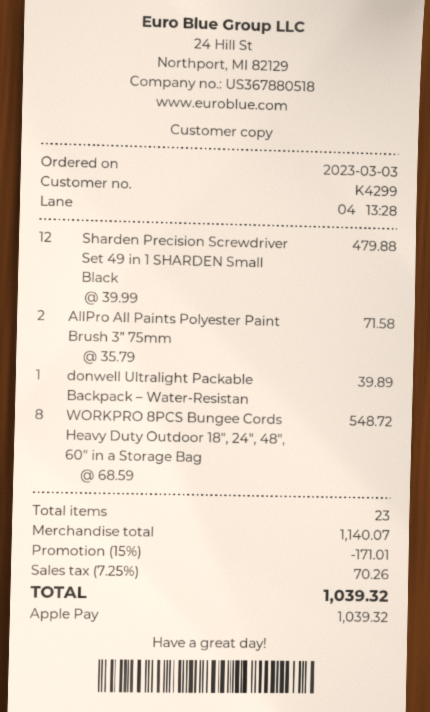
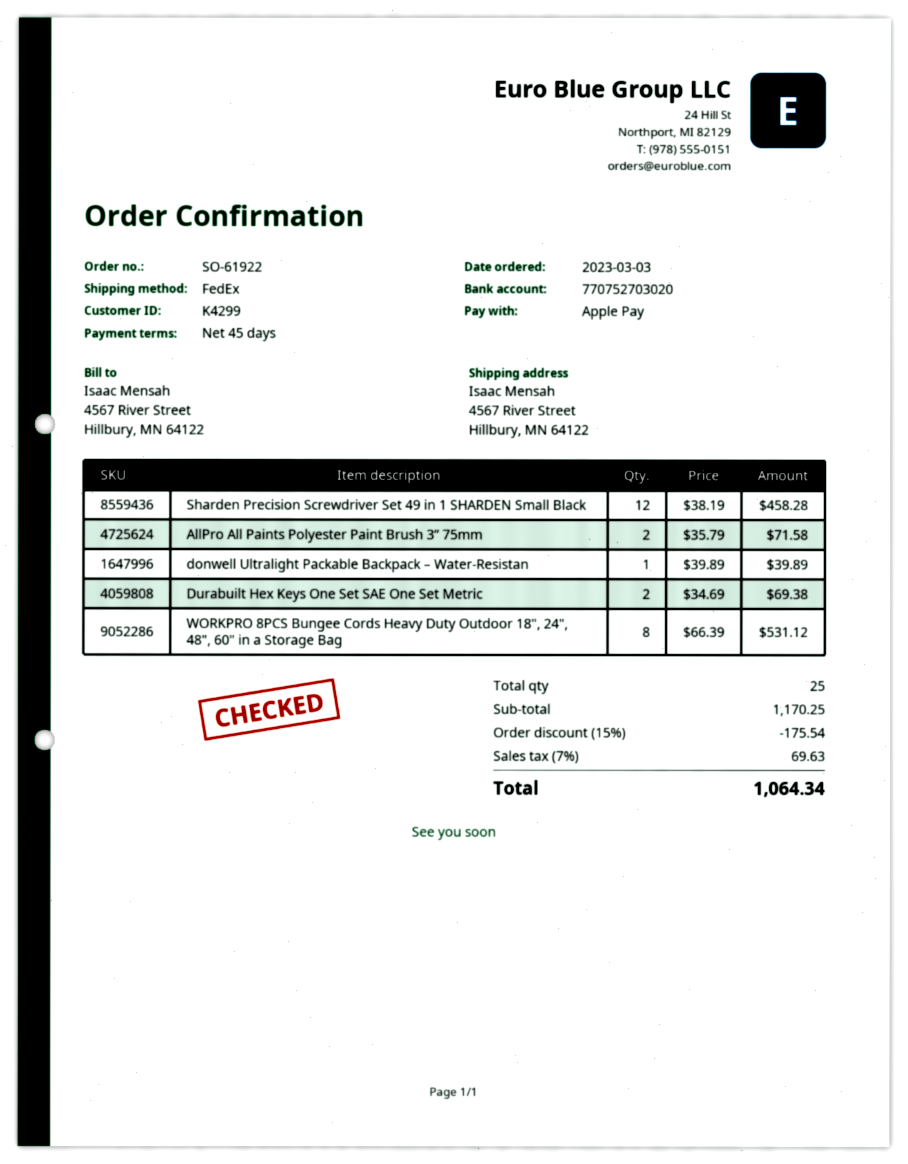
Sharden Precision Screwdriver Set 49 in 1 SHARDEN Small Black: 12 x 39.99 = 479.88 -> 12 x 38.19 = 458.28
WORKPRO 8PCS Bungee Cords Heavy Duty Outdoor 18", 24", 48", 60" in a Storage Bag: 8 x 68.59 = 548.72 -> 8 x 66.39 = 531.12
Durabuilt Hex Keys One Set SAE One Set Metric: none -> 2 x 34.69 = 69.38
total quantity: 23 -> 25
subtotal: 1140.07 -> 1170.25
discount: 15% = 171.01 -> 15% = 175.54
tax: 7.25% = 70.26 -> 7% = 69.63
total: 1039.32 -> 1064.34

